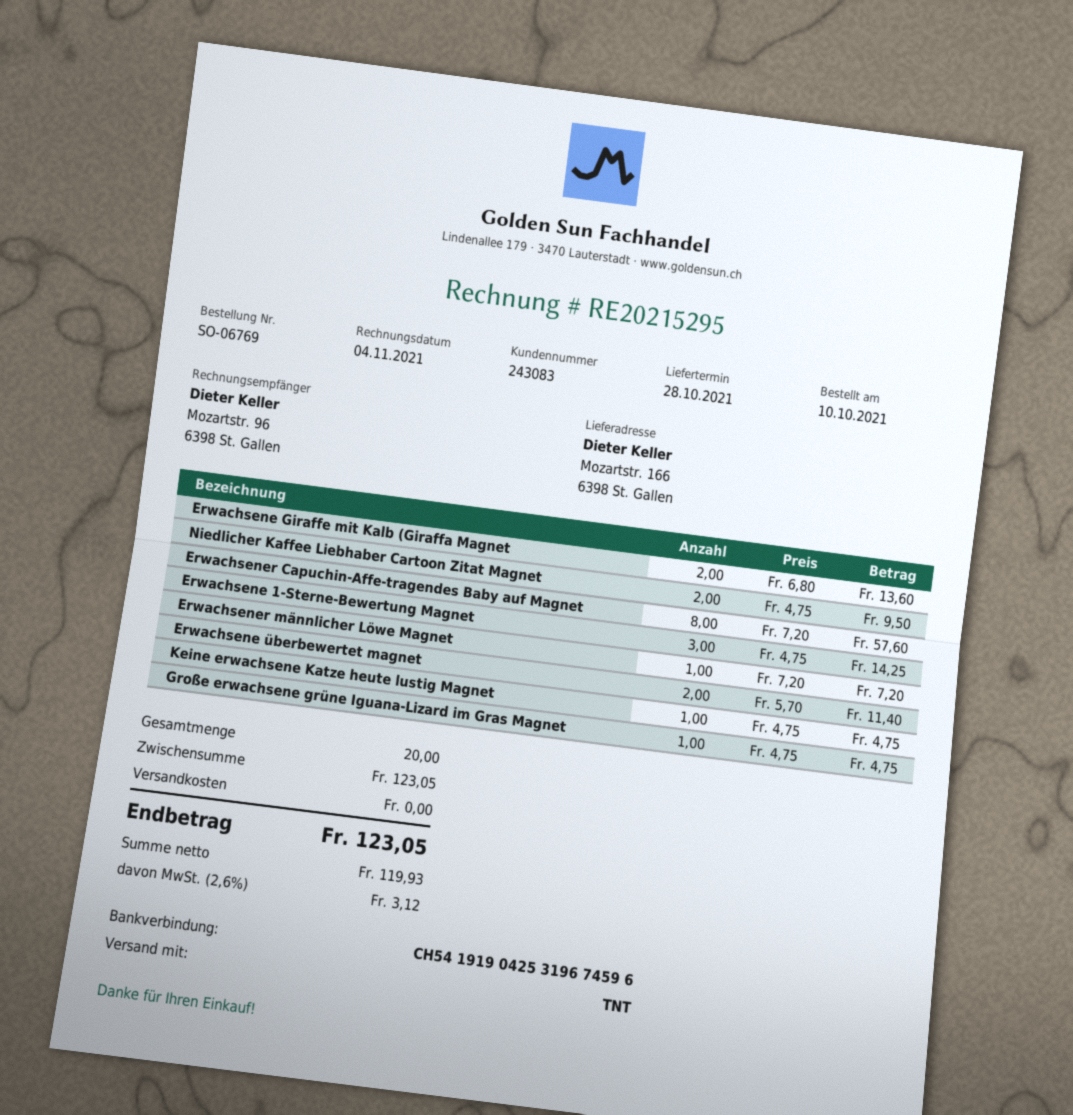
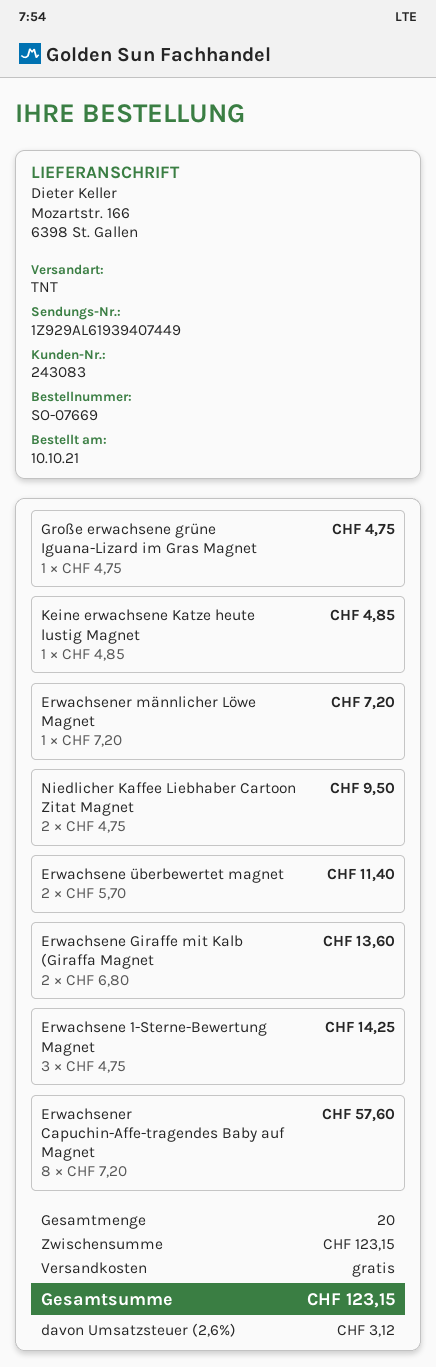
order number: SO-06769 -> SO-07669
Keine erwachsene Katze heute lustig Magnet: 1 x 4.75 = 4.75 -> 1 x 4.85 = 4.85
subtotal: 123.05 -> 123.15
total: 123.05 -> 123.15

